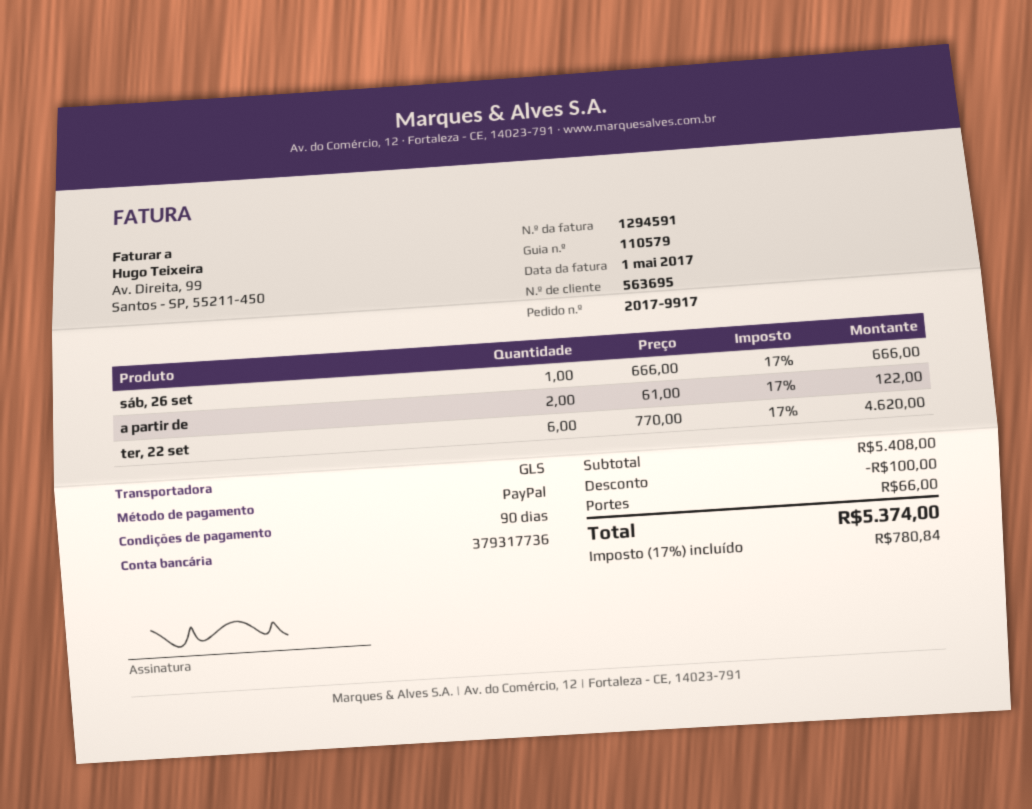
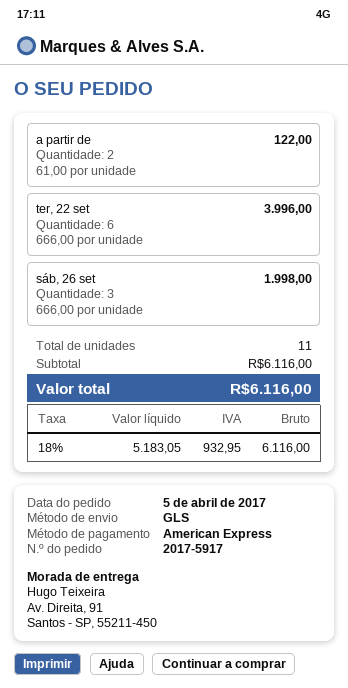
order number: 2017-9917 -> 2017-5917
payment method: PayPal -> American Express
sáb, 26 set: 1 x 666.00 = 666.00 -> 3 x 666.00 = 1998.00
ter, 22 set: 6 x 770.00 = 4620.00 -> 6 x 666.00 = 3996.00
subtotal: 5408.00 -> 6116.00
discount: 100.00 -> none
shipping: 66.00 -> none
tax: 17% = 780.84 -> 18% = 932.95
total: 5374.00 -> 6116.00

